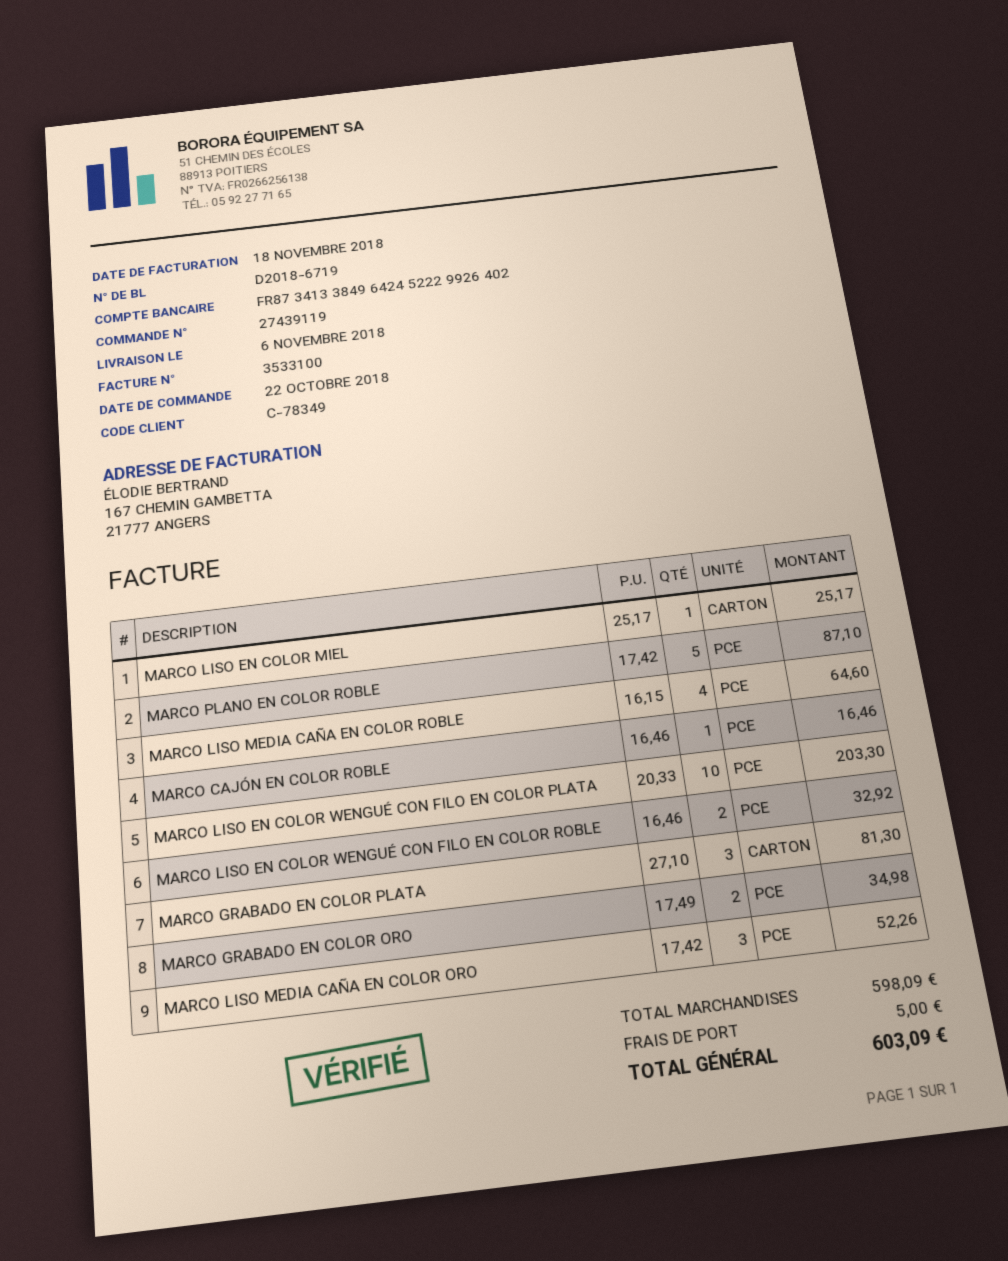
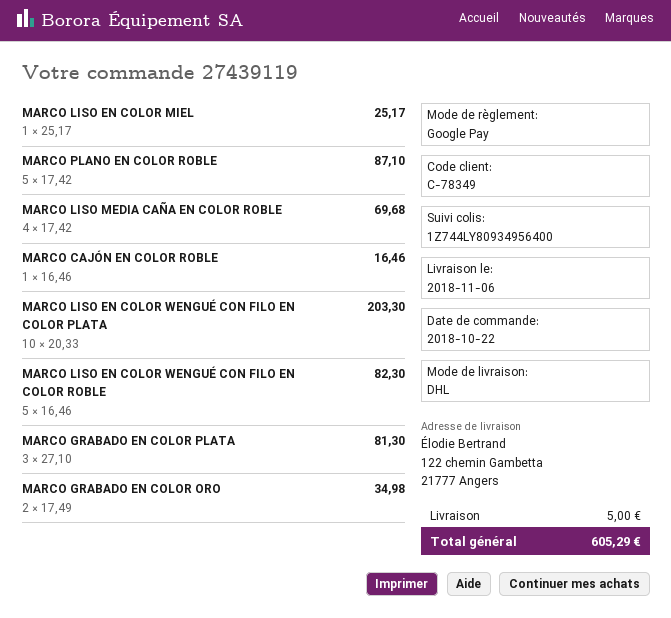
MARCO LISO MEDIA CAÑA EN COLOR ROBLE: 4 x 16.15 = 64.60 -> 4 x 17.42 = 69.68
MARCO LISO EN COLOR WENGUÉ CON FILO EN COLOR ROBLE: 2 x 16.46 = 32.92 -> 5 x 16.46 = 82.30
MARCO LISO MEDIA CAÑA EN COLOR ORO: 3 x 17.42 = 52.26 -> none
total: 603.09 -> 605.29

